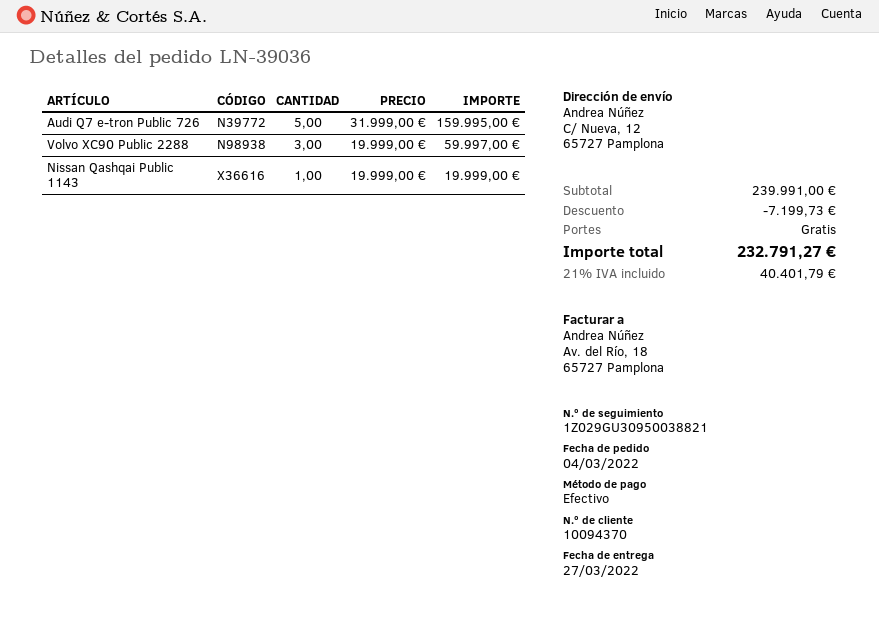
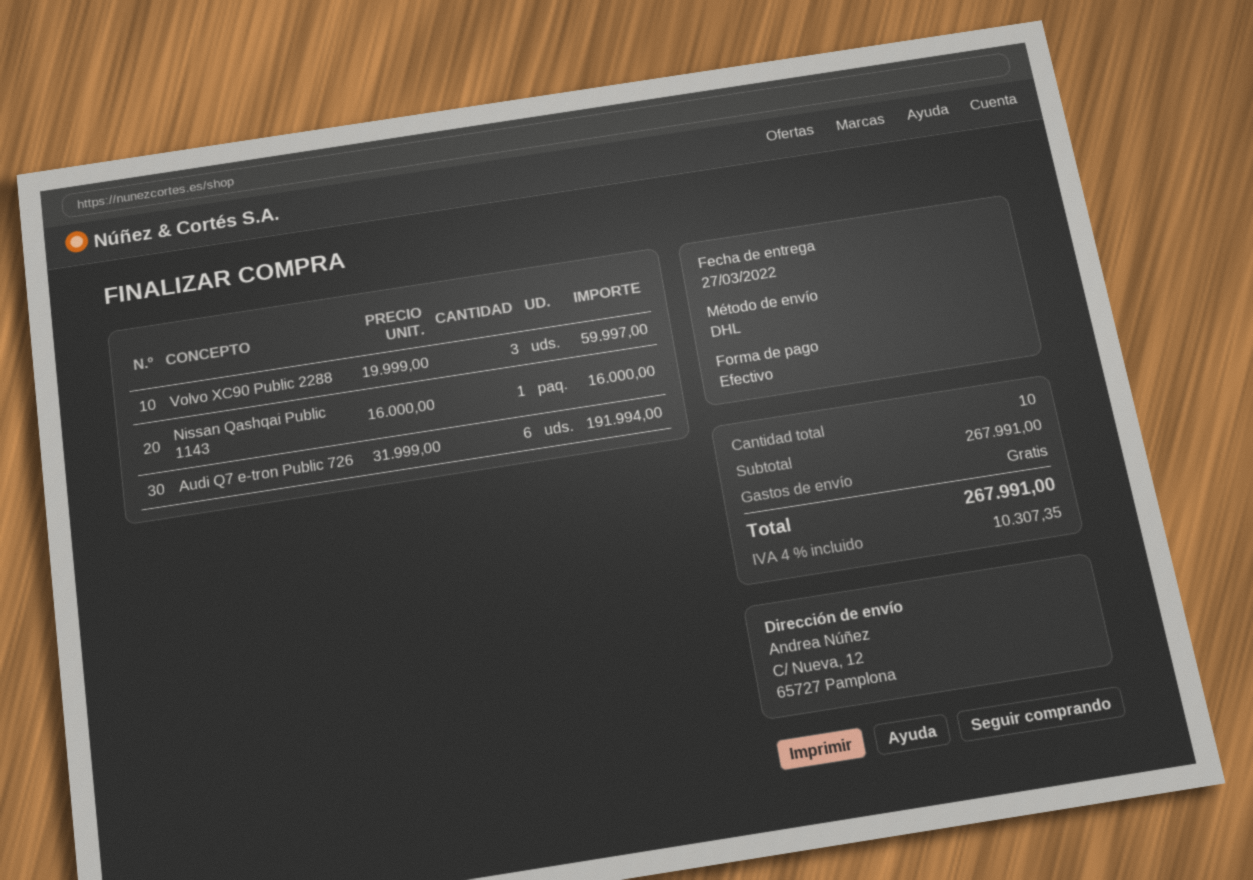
Audi Q7 e-tron Public 726: 5 x 31999.00 = 159995.00 -> 6 x 31999.00 = 191994.00
Nissan Qashqai Public 1143: 1 x 19999.00 = 19999.00 -> 1 x 16000.00 = 16000.00
subtotal: 239991.00 -> 267991.00
discount: 7199.73 -> none
tax: 21% = 40401.79 -> 4% = 10307.35
total: 232791.27 -> 267991.00

